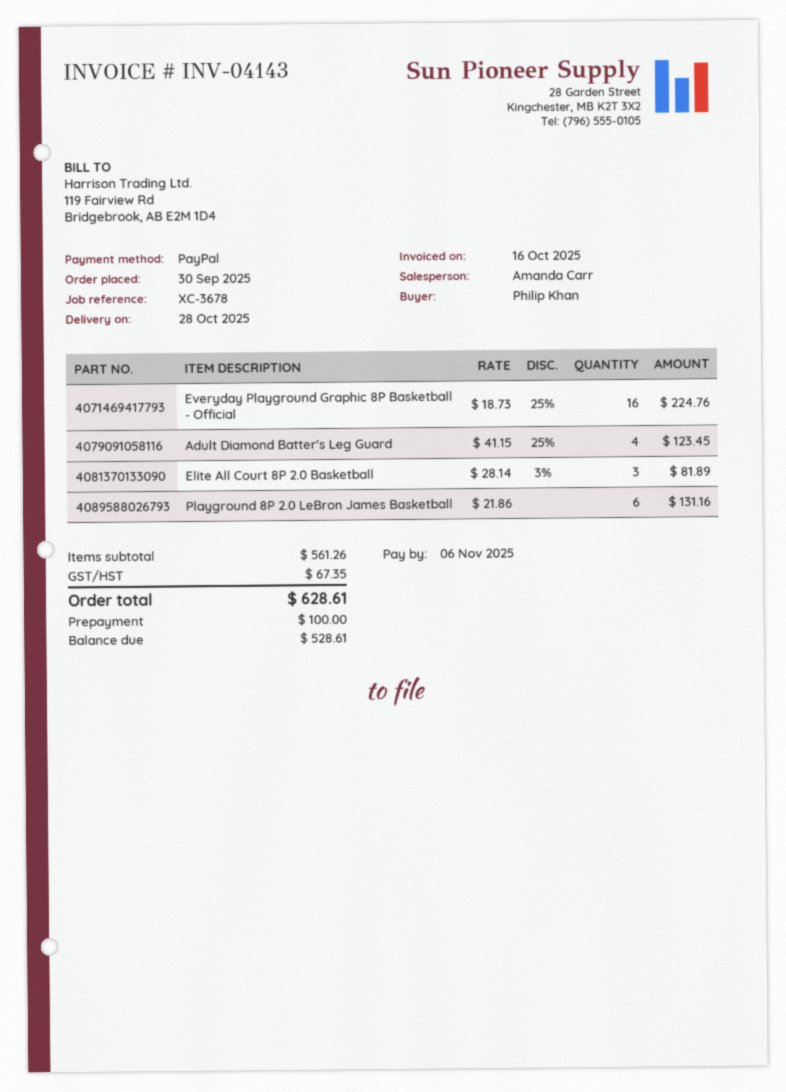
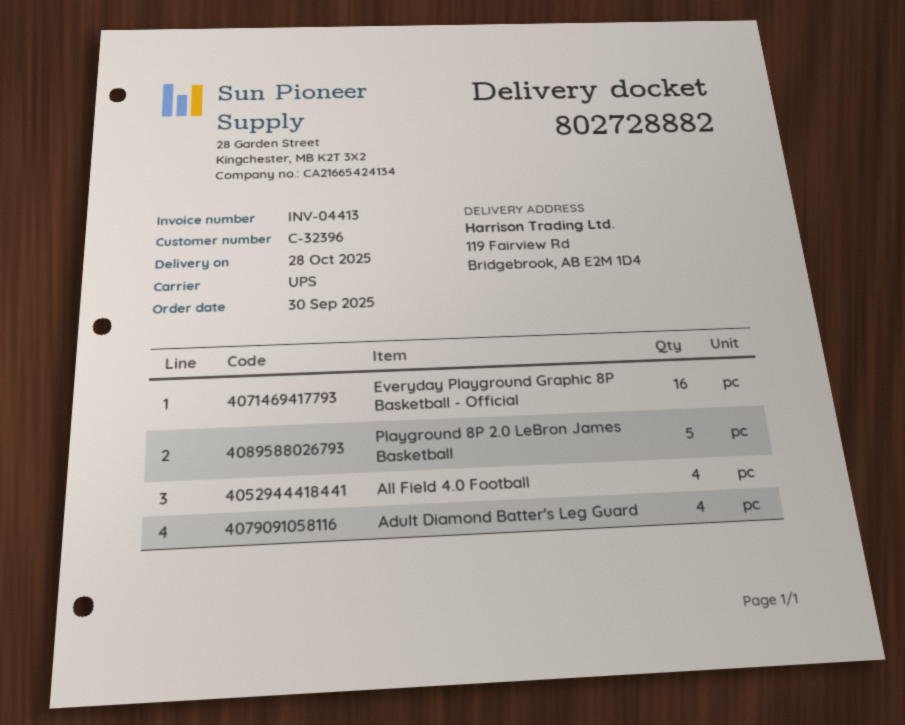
invoice number: INV-04143 -> INV-04413
Elite All Court 8P 2.0 Basketball: 3 -> none
Playground 8P 2.0 LeBron James Basketball: 6 -> 5
All Field 4.0 Football: none -> 4

